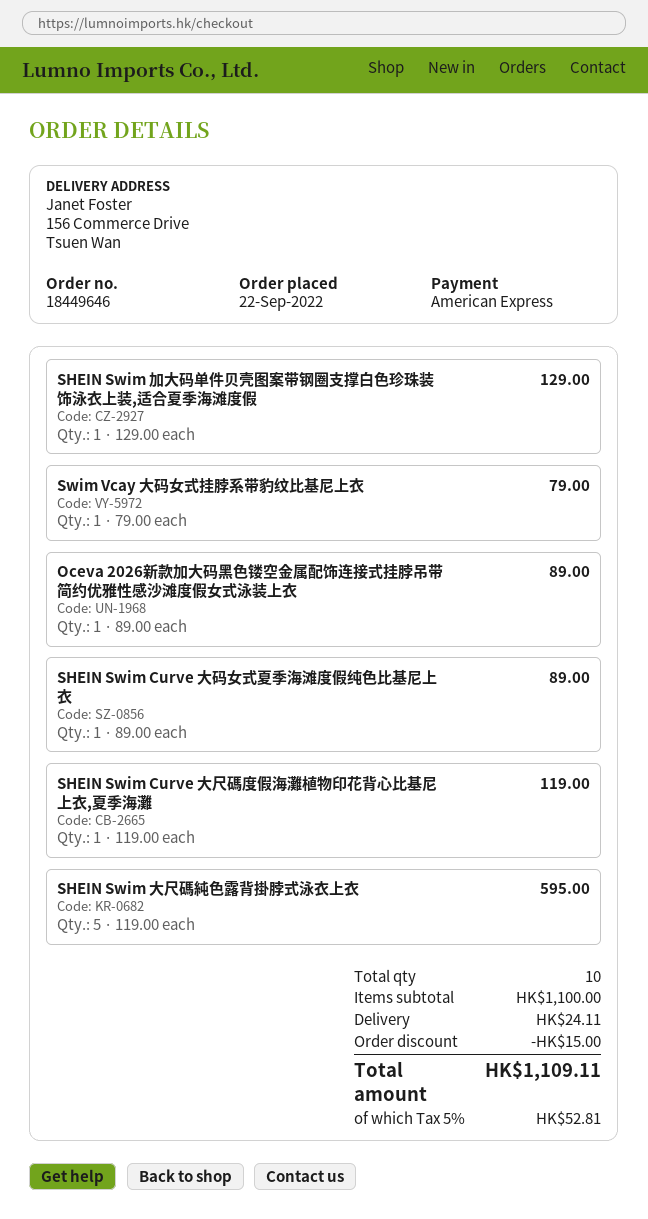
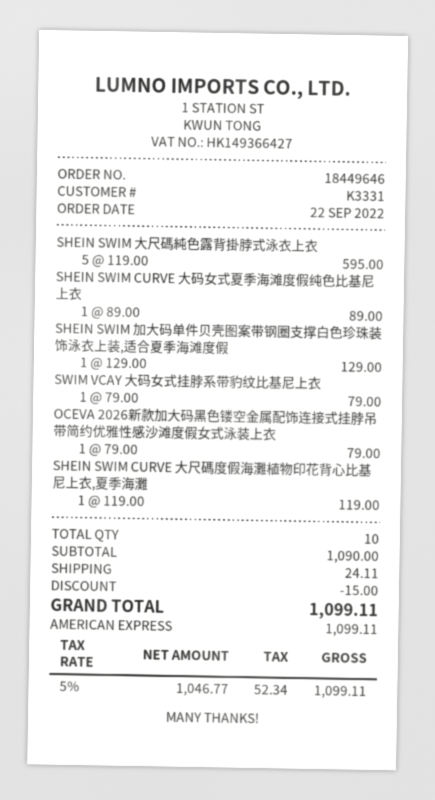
Oceva 2026新款加大码黑色镂空金属配饰连接式挂脖吊带简约优雅性感沙滩度假女式泳装上衣: 1 x 89.00 = 89.00 -> 1 x 79.00 = 79.00
subtotal: 1100.00 -> 1090.00
tax: 5% = 52.81 -> 5% = 52.34
total: 1109.11 -> 1099.11

